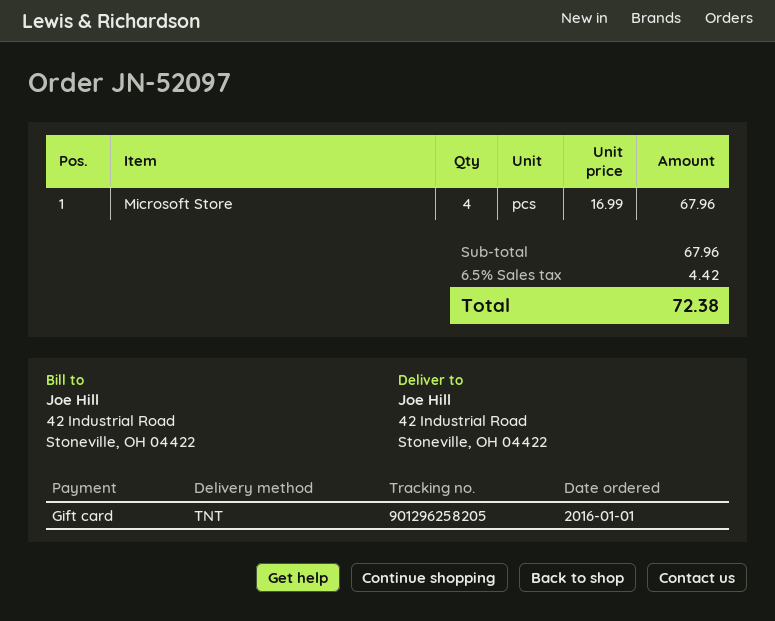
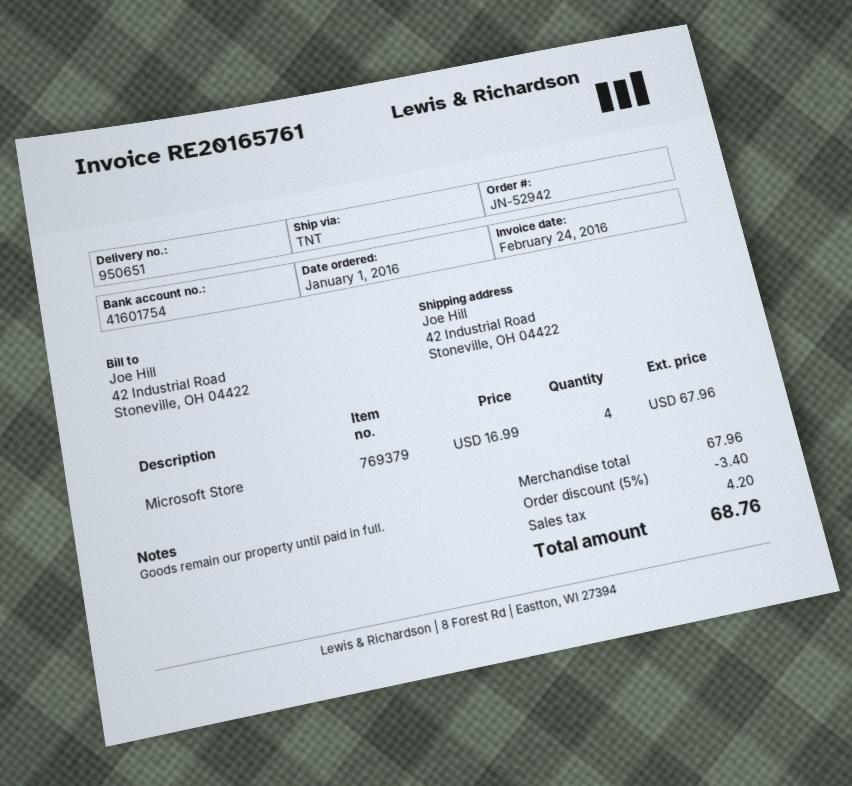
order number: JN-52097 -> JN-52942
discount: none -> 5% = 3.40
tax: 4.42 -> 4.20
total: 72.38 -> 68.76

